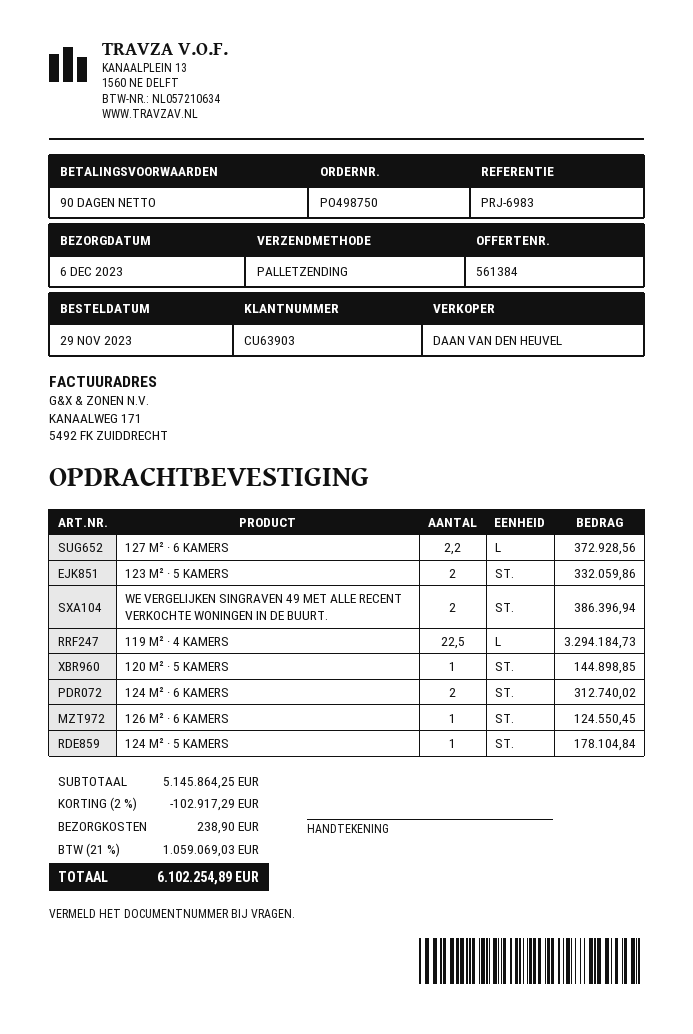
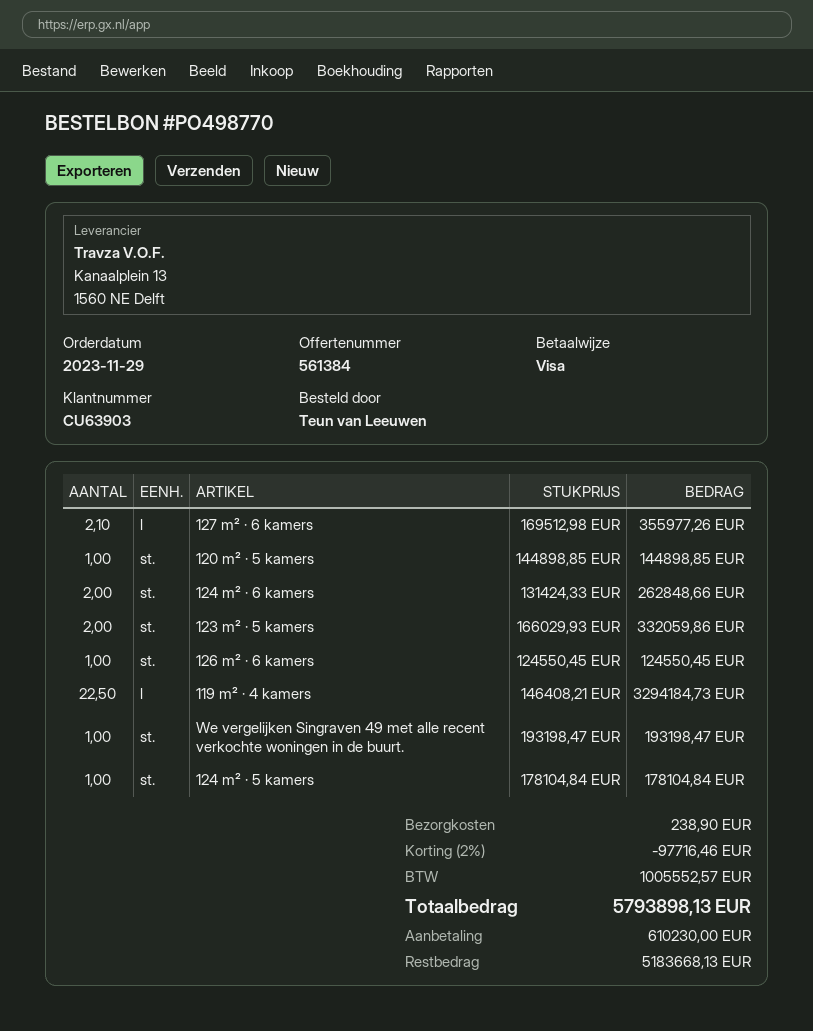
order number: PO498750 -> PO498770
127 M² · 6 KAMERS: 2.2 for 372928.56 -> 2.1 for 355977.26
WE VERGELIJKEN SINGRAVEN 49 MET ALLE RECENT VERKOCHTE WONINGEN IN DE BUURT.: 2 for 386396.94 -> 1 for 193198.47
124 M² · 6 KAMERS: 2 for 312740.02 -> 2 for 262848.66
discount: 2% = 102917.29 -> 2% = 97716.46
tax: 1059069.03 -> 1005552.57
total: 6102254.89 -> 5793898.13

